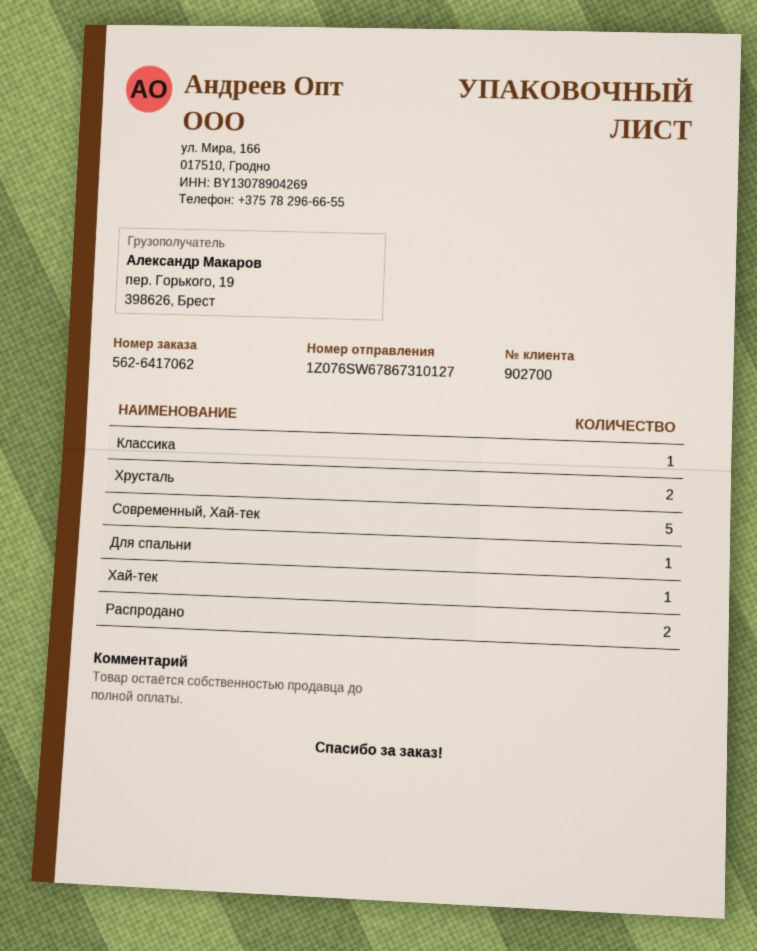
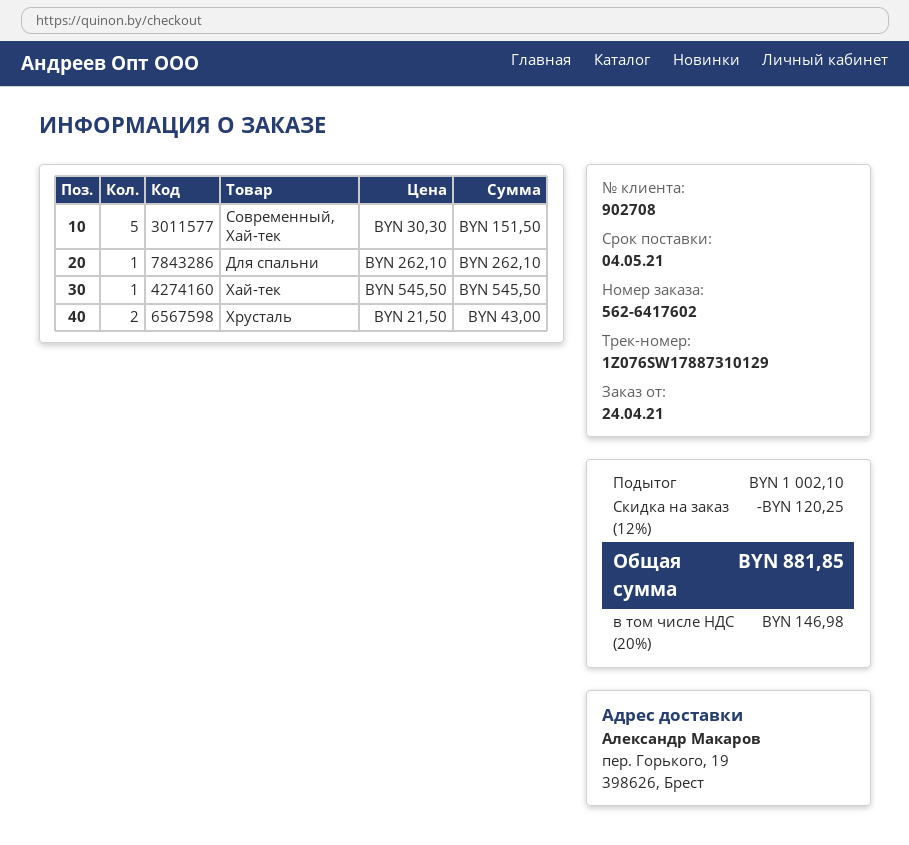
order number: 562-6417062 -> 562-6417602
customer number: 902700 -> 902708
tracking number: 1Z076SW67867310127 -> 1Z076SW17887310129
Классика: 1 -> none
Распродано: 2 -> none

